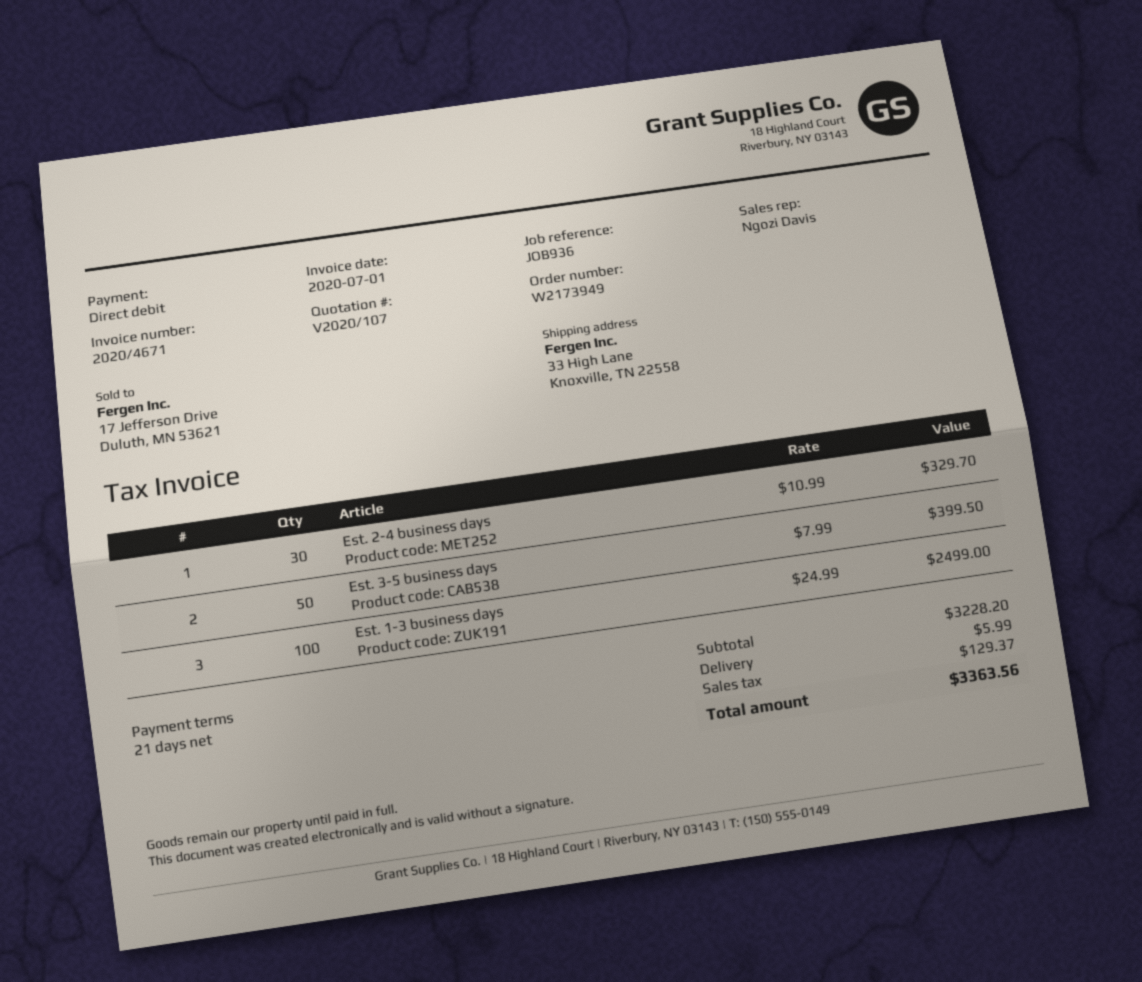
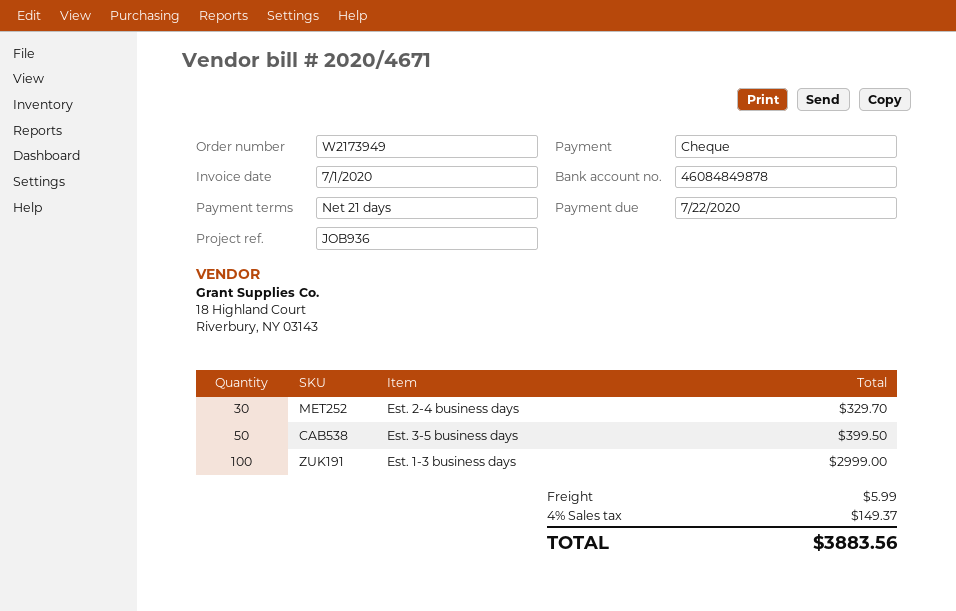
payment method: direct debit -> cheque
Est. 1-3 business days: 100 for 2499.00 -> 100 for 2999.00
tax: 129.37 -> 149.37
total: 3363.56 -> 3883.56

